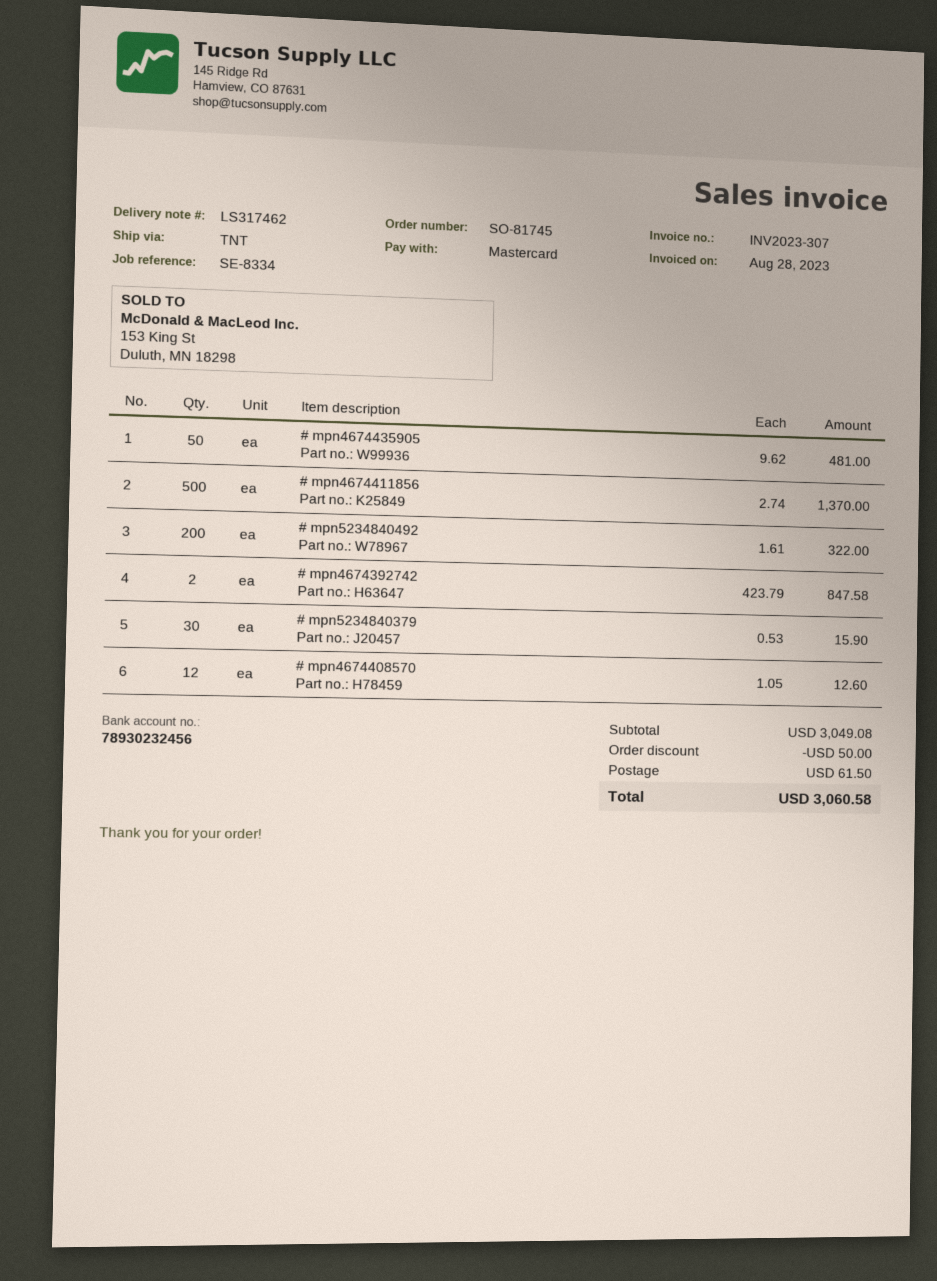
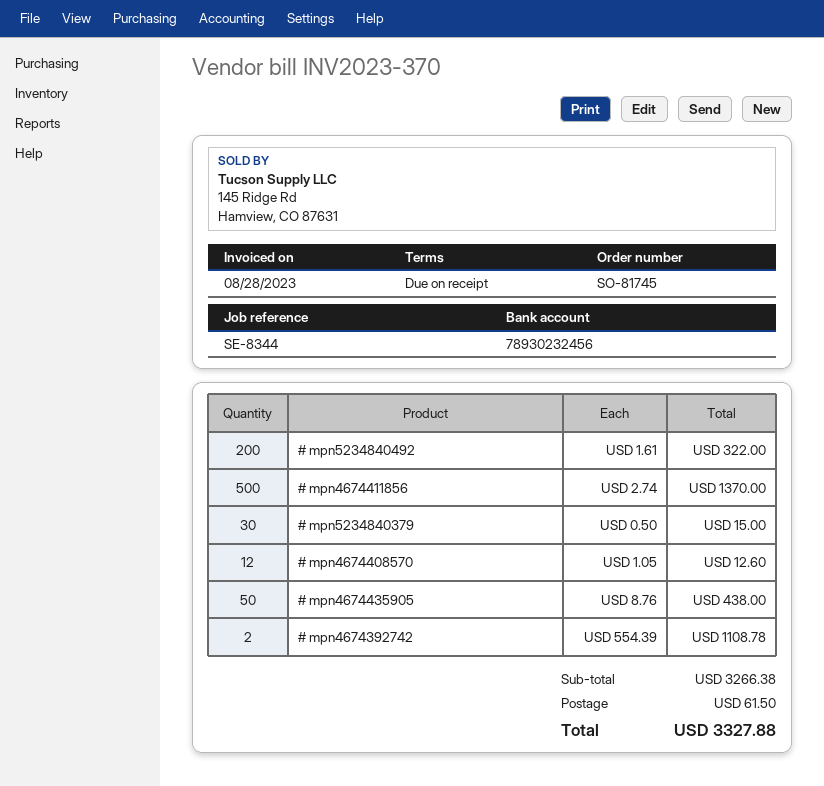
invoice number: INV2023-307 -> INV2023-370
reference: SE-8334 -> SE-8344
# mpn4674435905: 50 x 9.62 = 481.00 -> 50 x 8.76 = 438.00
# mpn4674392742: 2 x 423.79 = 847.58 -> 2 x 554.39 = 1108.78
# mpn5234840379: 30 x 0.53 = 15.90 -> 30 x 0.50 = 15.00
subtotal: 3049.08 -> 3266.38
discount: 50.00 -> none
total: 3060.58 -> 3327.88

